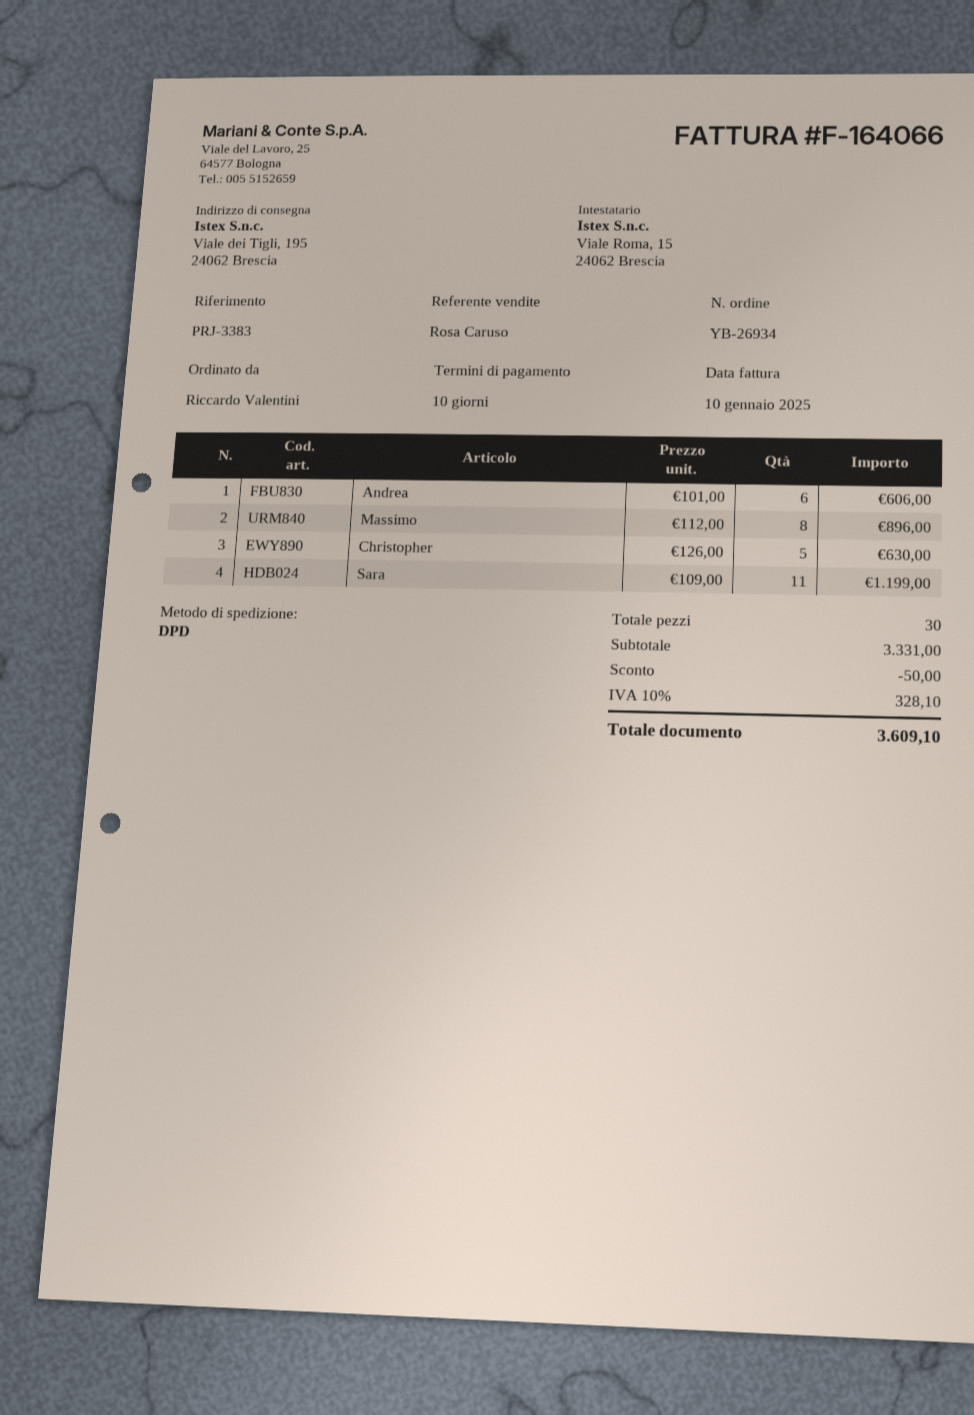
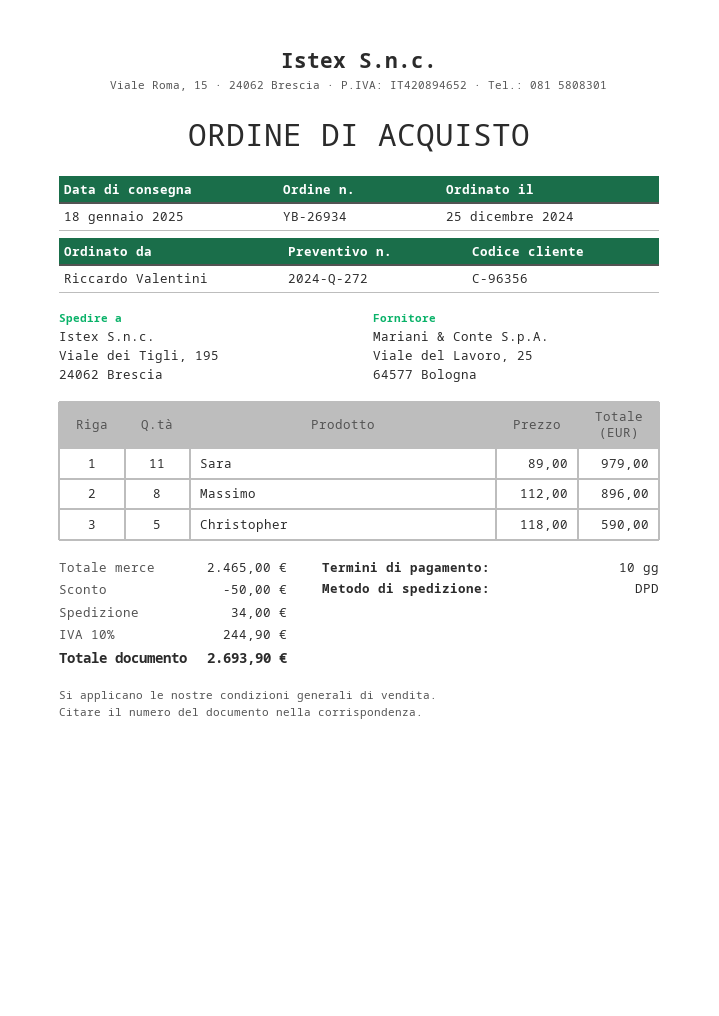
Andrea: 6 x 101.00 = 606.00 -> none
Christopher: 5 x 126.00 = 630.00 -> 5 x 118.00 = 590.00
Sara: 11 x 109.00 = 1199.00 -> 11 x 89.00 = 979.00
subtotal: 3331.00 -> 2465.00
shipping: none -> 34.00
tax: 10% = 328.10 -> 10% = 244.90
total: 3609.10 -> 2693.90

